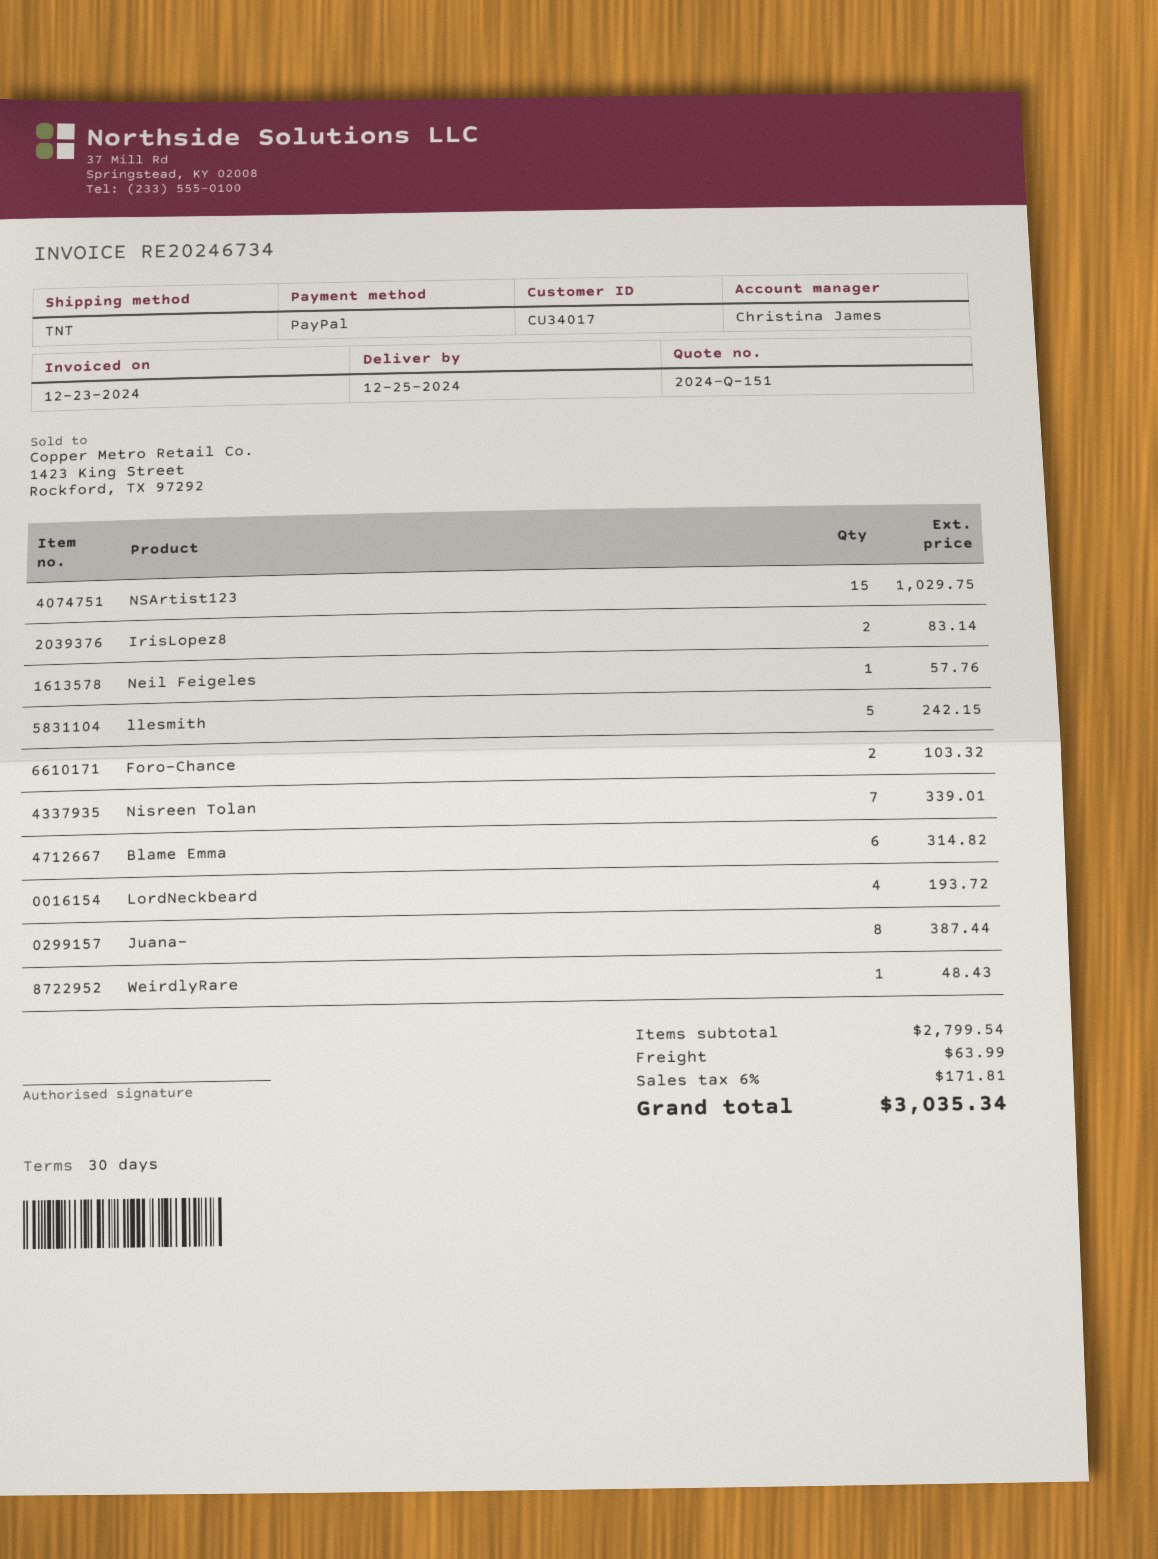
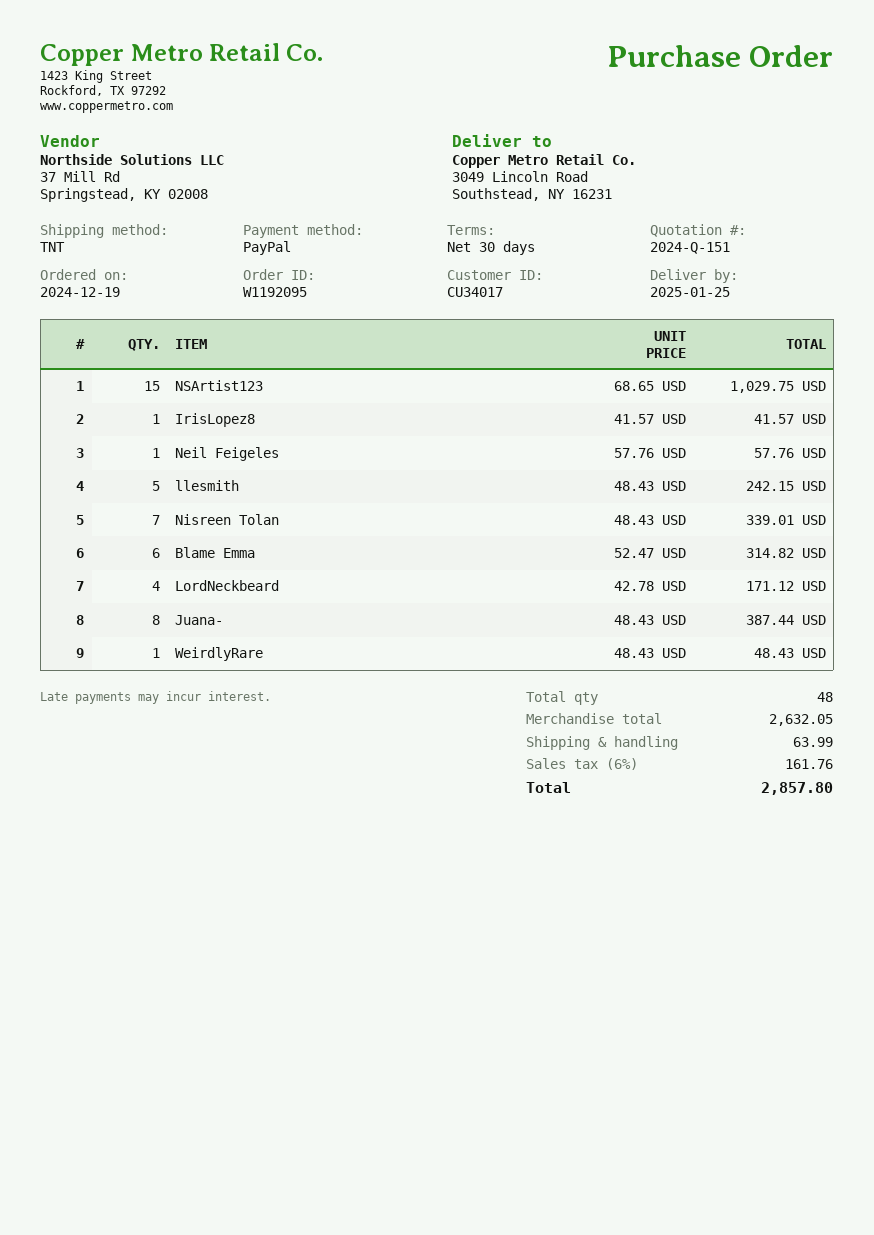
delivery date: 2024-12-25 -> 2025-01-25
IrisLopez8: 2 for 83.14 -> 1 for 41.57
Foro-Chance: 2 for 103.32 -> none
LordNeckbeard: 4 for 193.72 -> 4 for 171.12
subtotal: 2799.54 -> 2632.05
tax: 6% = 171.81 -> 6% = 161.76
total: 3035.34 -> 2857.80

